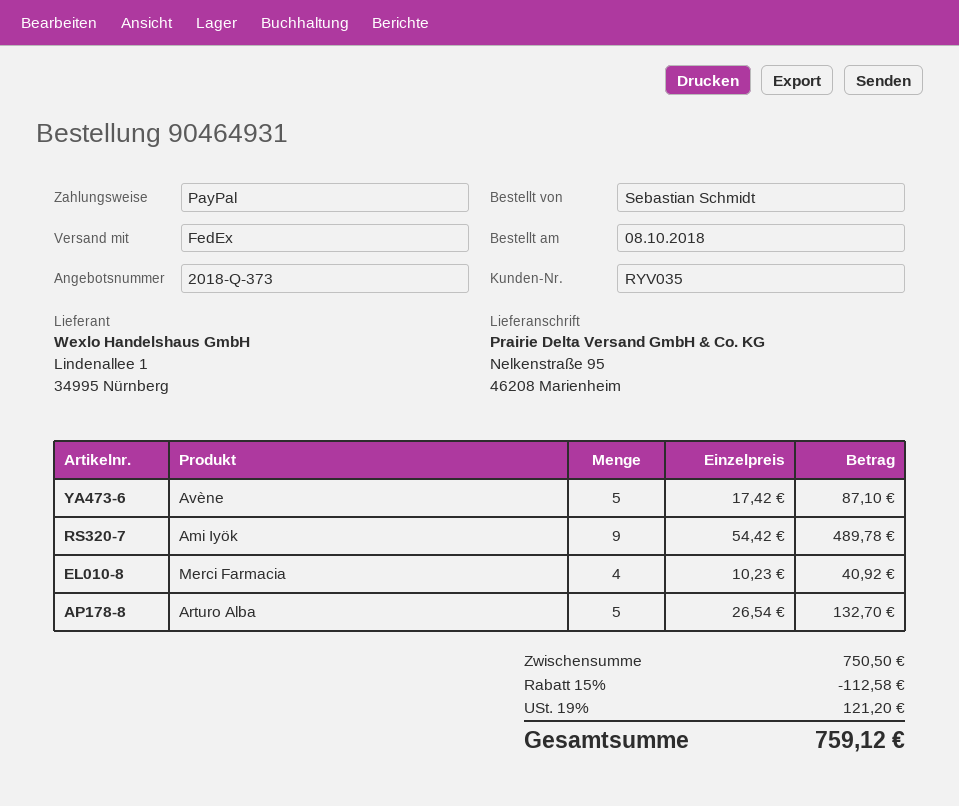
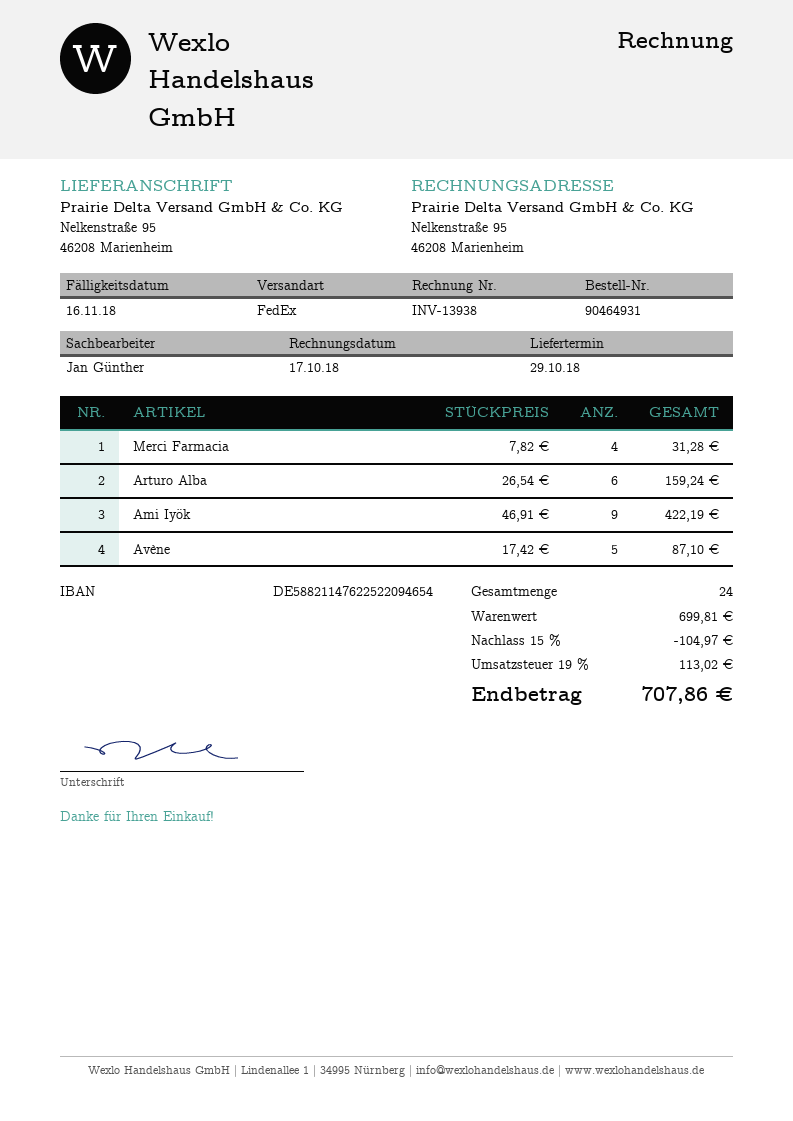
Ami Iyök: 9 x 54.42 = 489.78 -> 9 x 46.91 = 422.19
Merci Farmacia: 4 x 10.23 = 40.92 -> 4 x 7.82 = 31.28
Arturo Alba: 5 x 26.54 = 132.70 -> 6 x 26.54 = 159.24
subtotal: 750.50 -> 699.81
discount: 15% = 112.58 -> 15% = 104.97
tax: 19% = 121.20 -> 19% = 113.02
total: 759.12 -> 707.86

